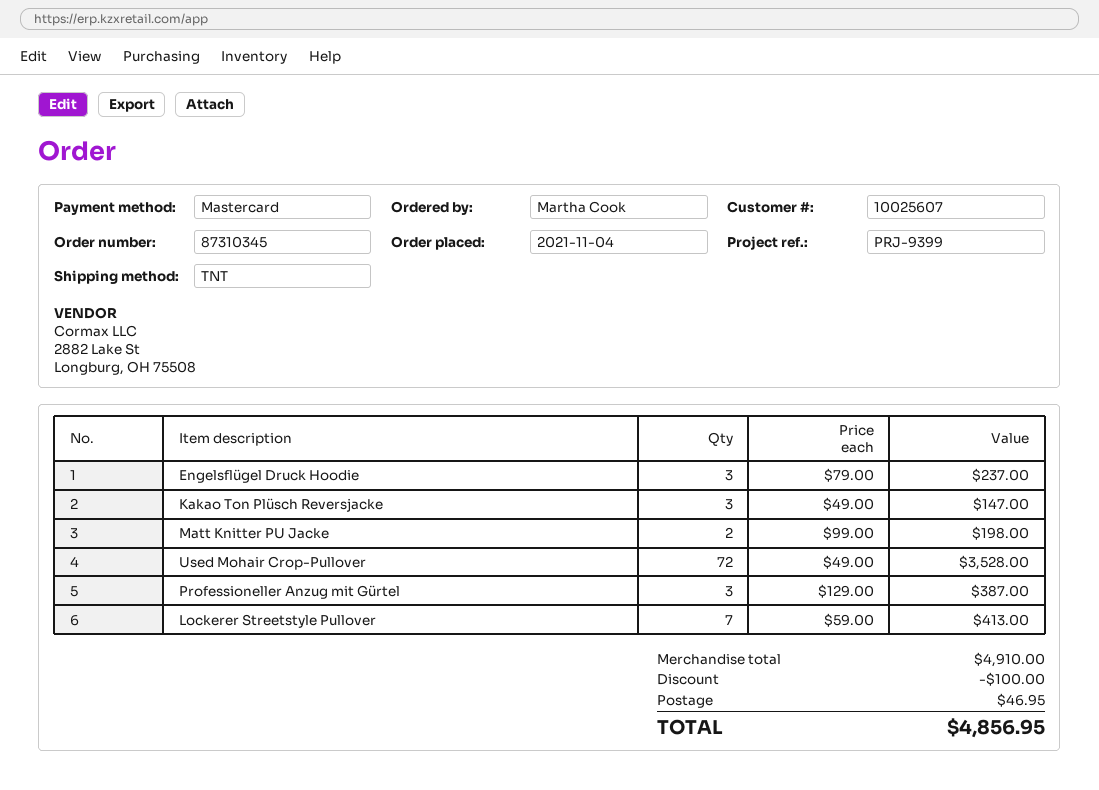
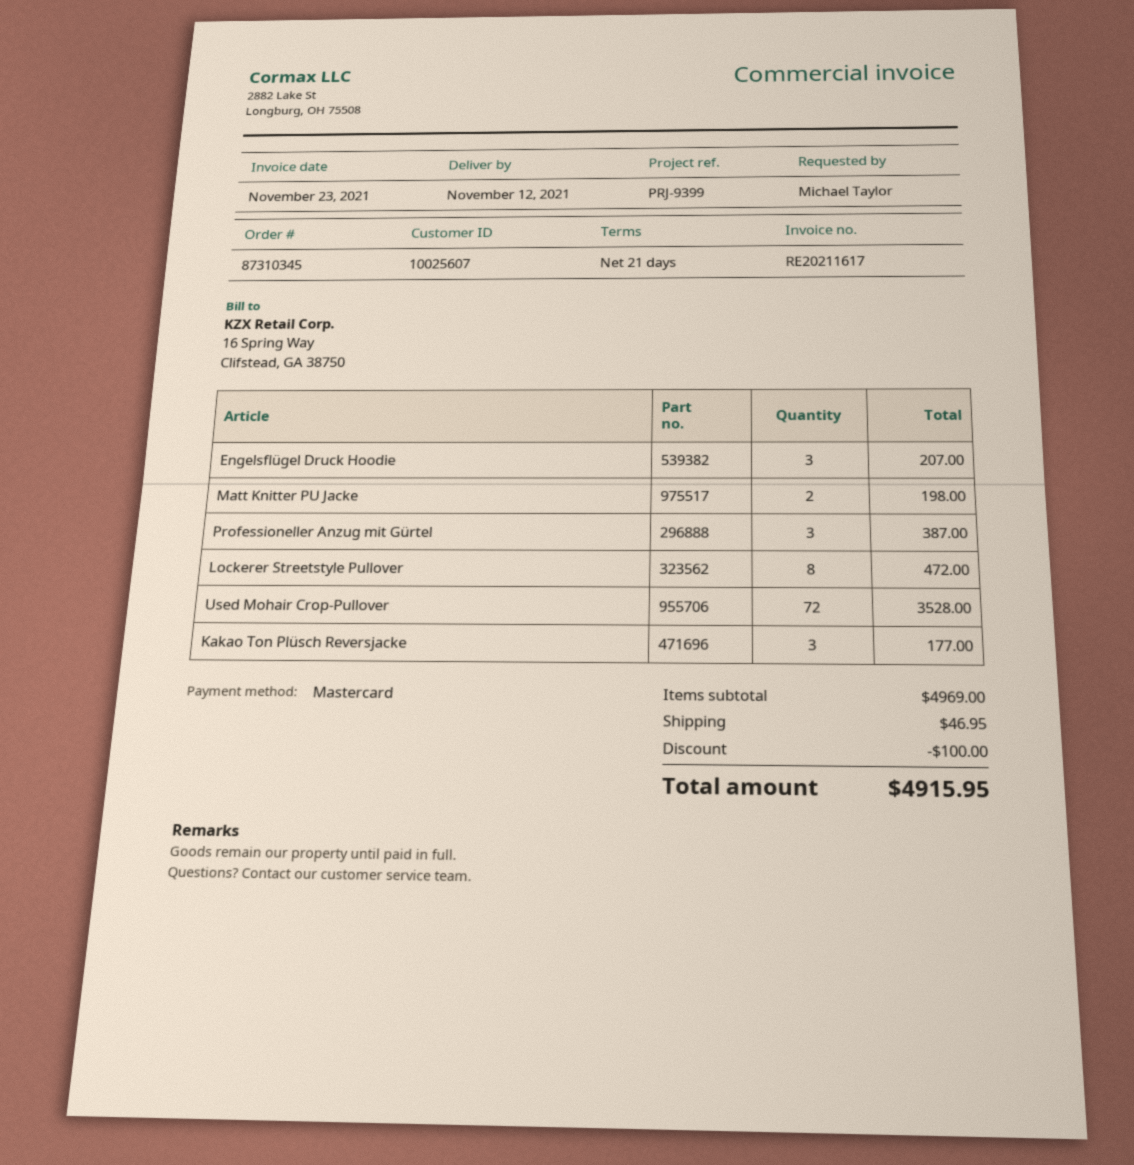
ordered by: Martha Cook -> Michael Taylor
Engelsflügel Druck Hoodie: 3 for 237.00 -> 3 for 207.00
Kakao Ton Plüsch Reversjacke: 3 for 147.00 -> 3 for 177.00
Lockerer Streetstyle Pullover: 7 for 413.00 -> 8 for 472.00
subtotal: 4910.00 -> 4969.00
total: 4856.95 -> 4915.95

